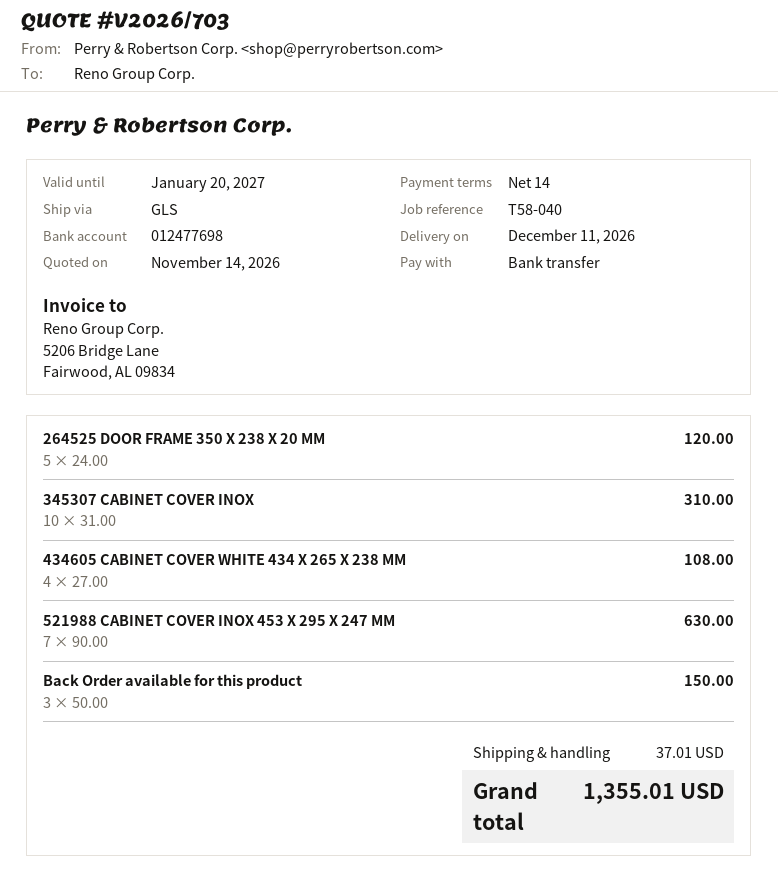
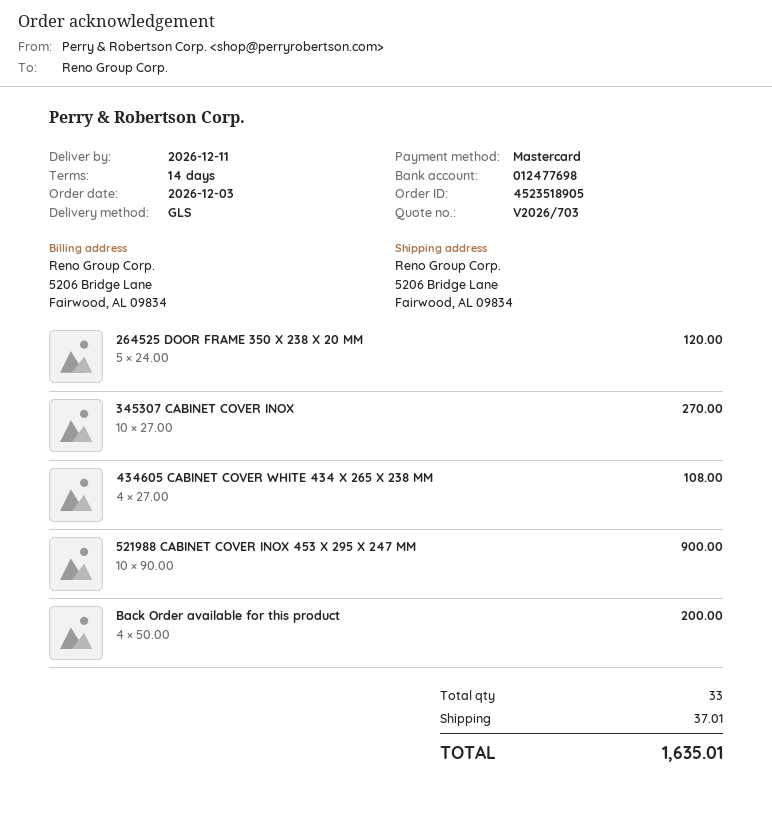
payment method: bank transfer -> Mastercard
345307 CABINET COVER INOX: 10 x 31.00 = 310.00 -> 10 x 27.00 = 270.00
521988 CABINET COVER INOX 453 X 295 X 247 MM: 7 x 90.00 = 630.00 -> 10 x 90.00 = 900.00
Back Order available for this product: 3 x 50.00 = 150.00 -> 4 x 50.00 = 200.00
total: 1355.01 -> 1635.01

